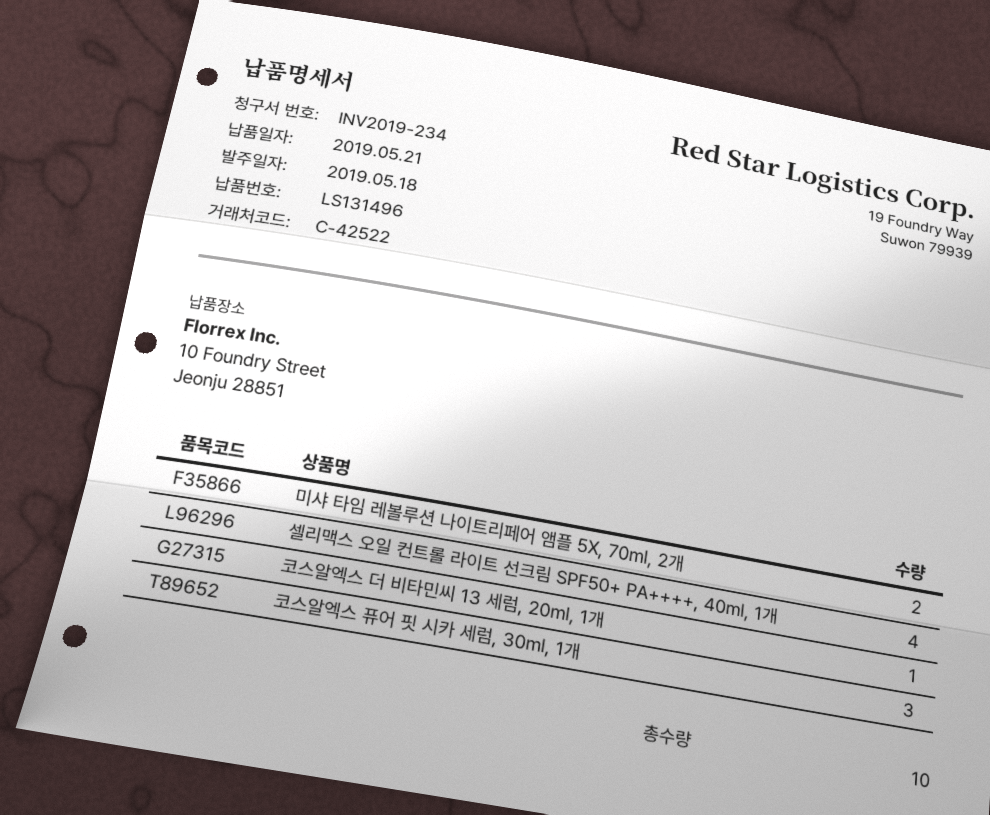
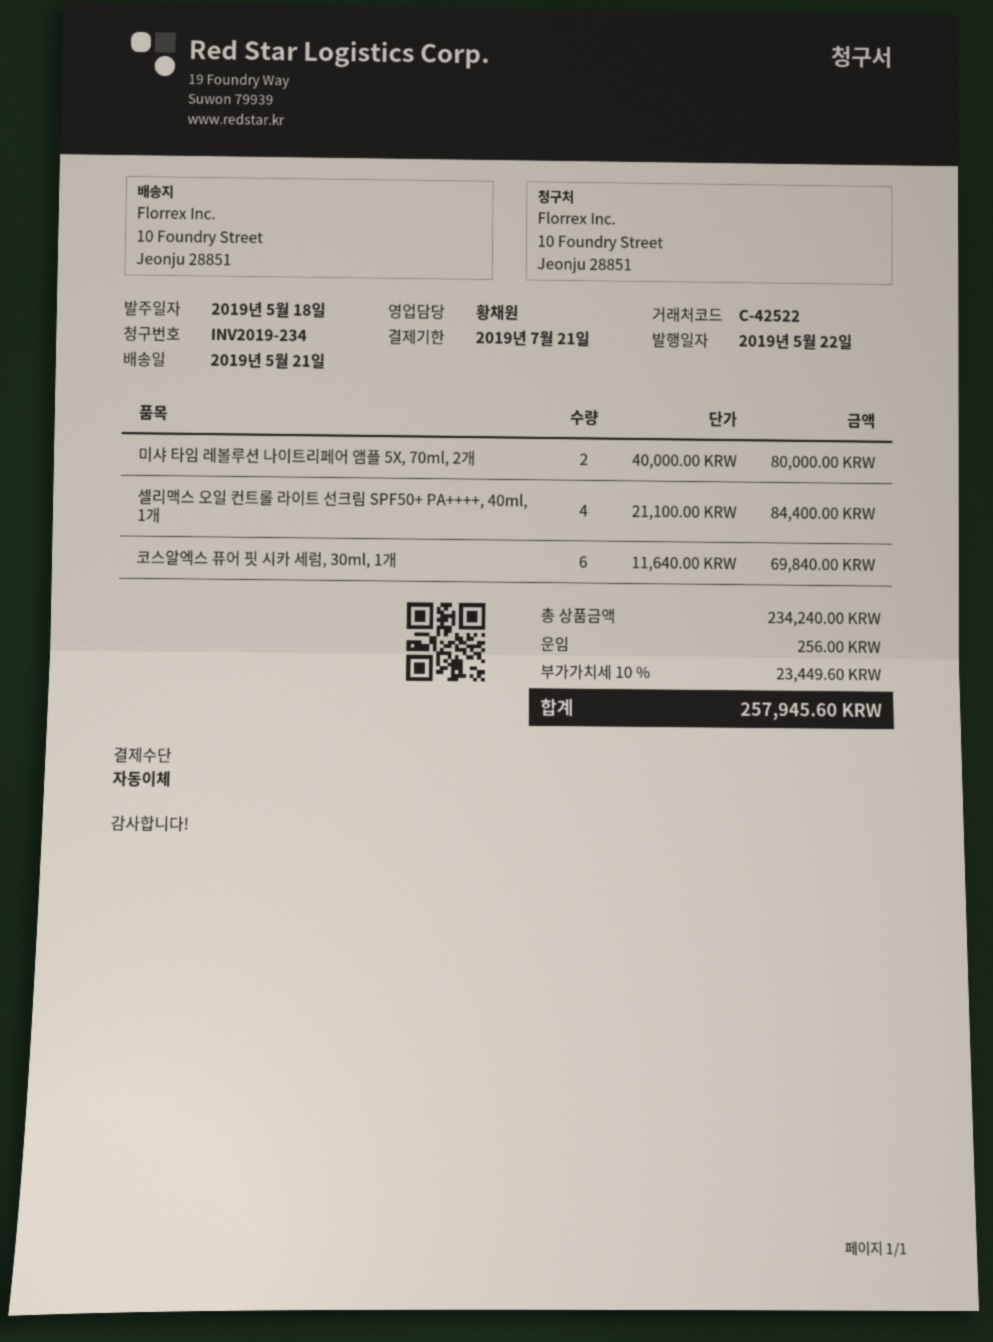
코스알엑스 더 비타민씨 13 세럼, 20ml, 1개: 1 -> none
코스알엑스 퓨어 핏 시카 세럼, 30ml, 1개: 3 -> 6

